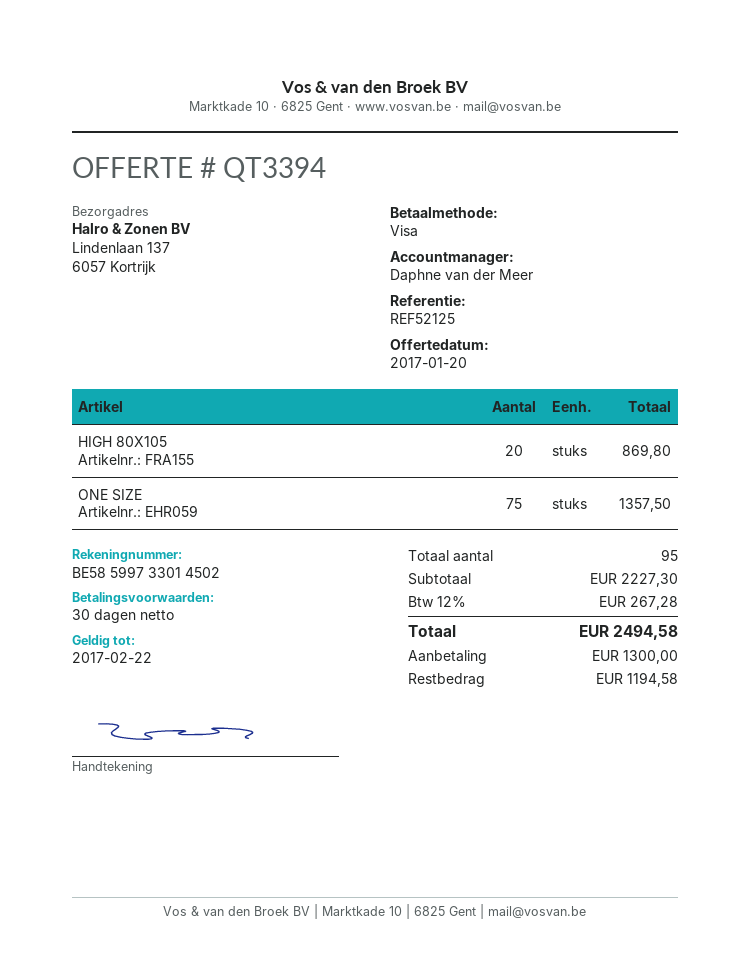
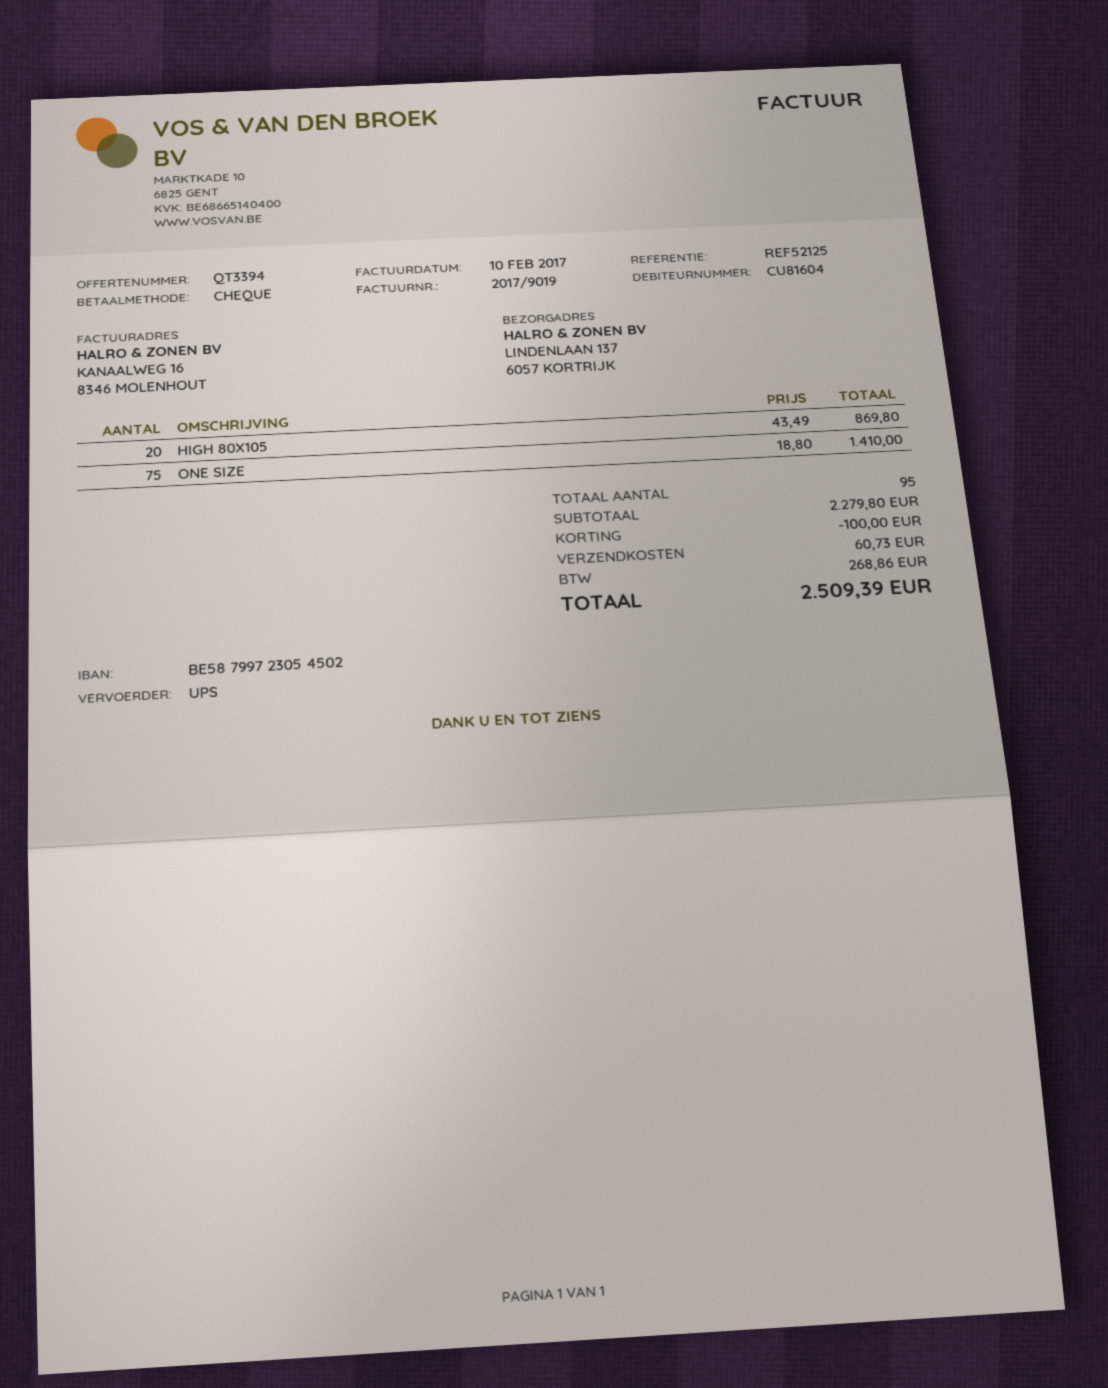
payment method: Visa -> cheque
bank account: BE58599733014502 -> BE58799723054502
ONE SIZE: 75 for 1357.50 -> 75 for 1410.00
subtotal: 2227.30 -> 2279.80
discount: none -> 100.00
shipping: none -> 60.73
tax: 267.28 -> 268.86
total: 2494.58 -> 2509.39

